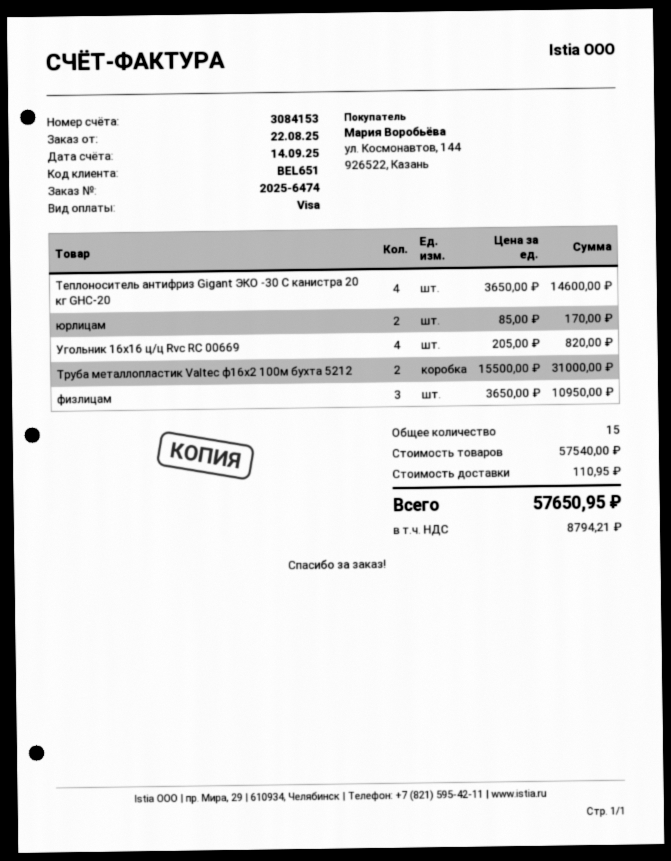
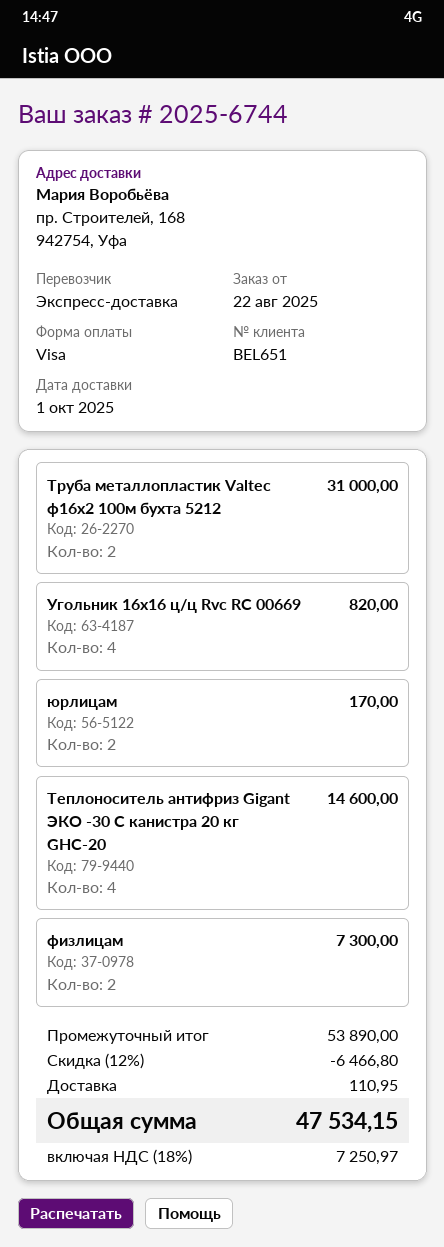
order number: 2025-6474 -> 2025-6744
физлицам: 3 for 10950.00 -> 2 for 7300.00
subtotal: 57540.00 -> 53890.00
discount: none -> 12% = 6466.80
tax: 8794.21 -> 7250.97
total: 57650.95 -> 47534.15

